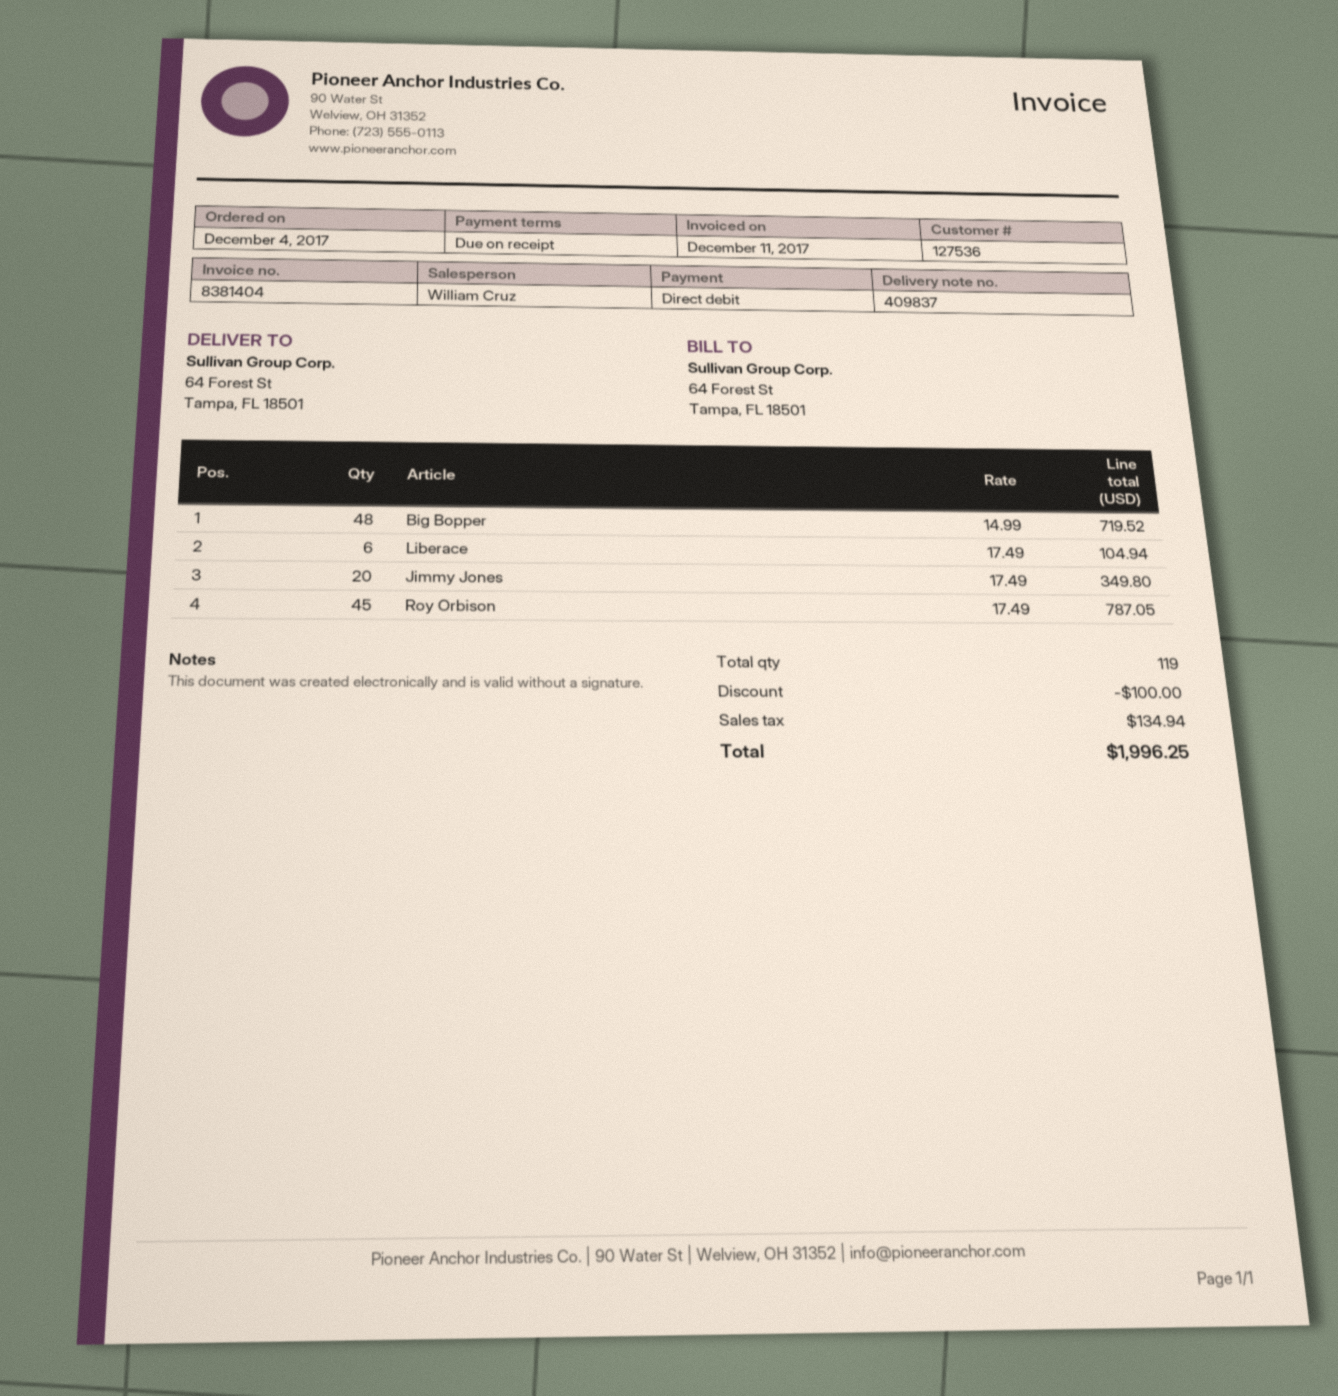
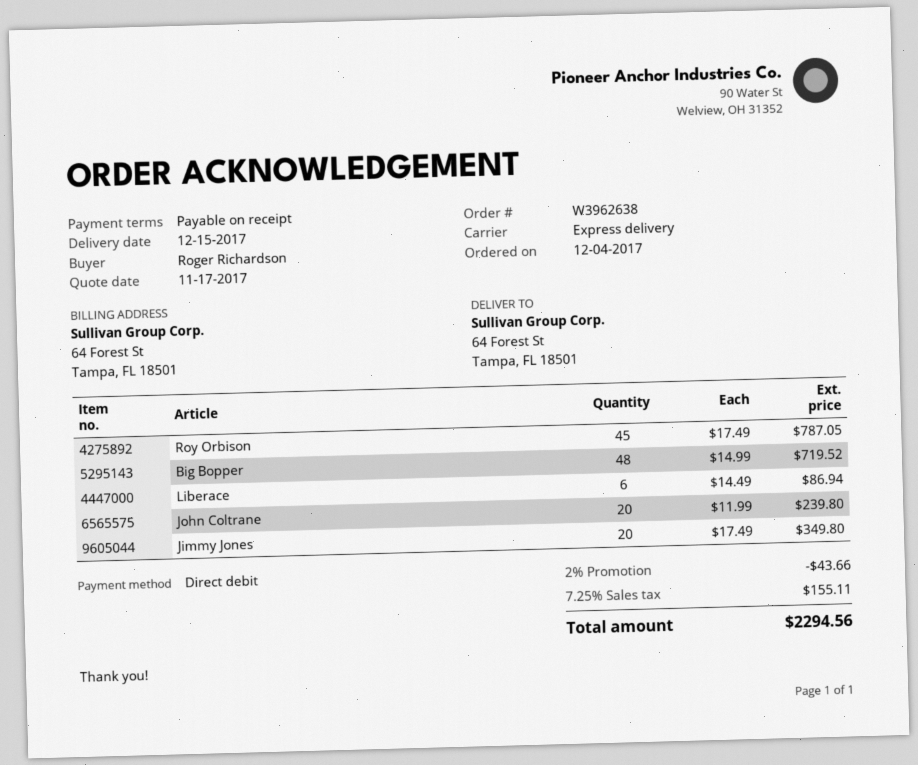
Liberace: 6 x 17.49 = 104.94 -> 6 x 14.49 = 86.94
John Coltrane: none -> 20 x 11.99 = 239.80
discount: 100.00 -> 43.66
tax: 134.94 -> 155.11
total: 1996.25 -> 2294.56

